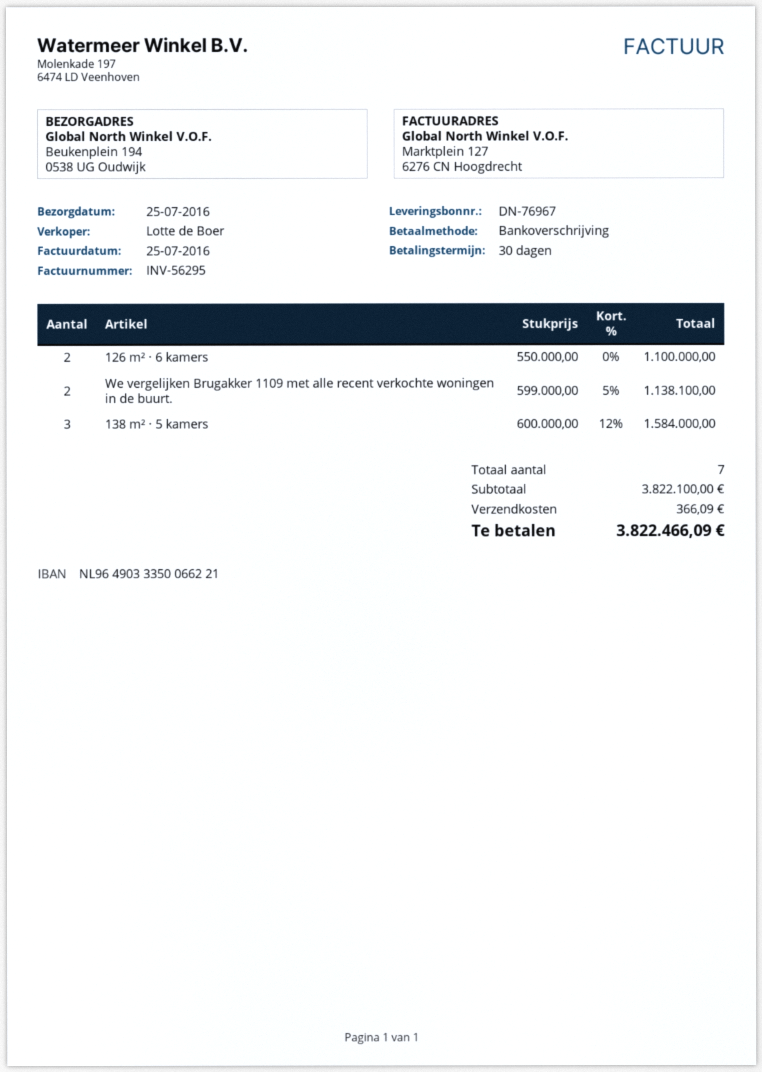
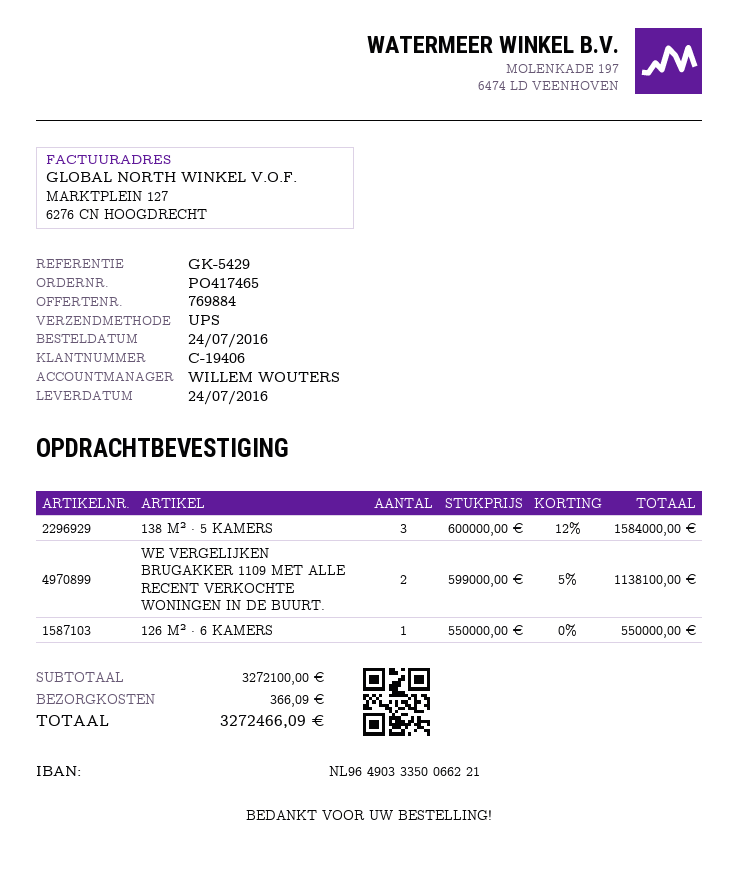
delivery date: 2016-07-25 -> 2016-07-24
sales rep: Lotte de Boer -> WILLEM WOUTERS
126 m² · 6 kamers: 2 x 550000.00 = 1100000.00 -> 1 x 550000.00 = 550000.00
subtotal: 3822100.00 -> 3272100.00
total: 3822466.09 -> 3272466.09

